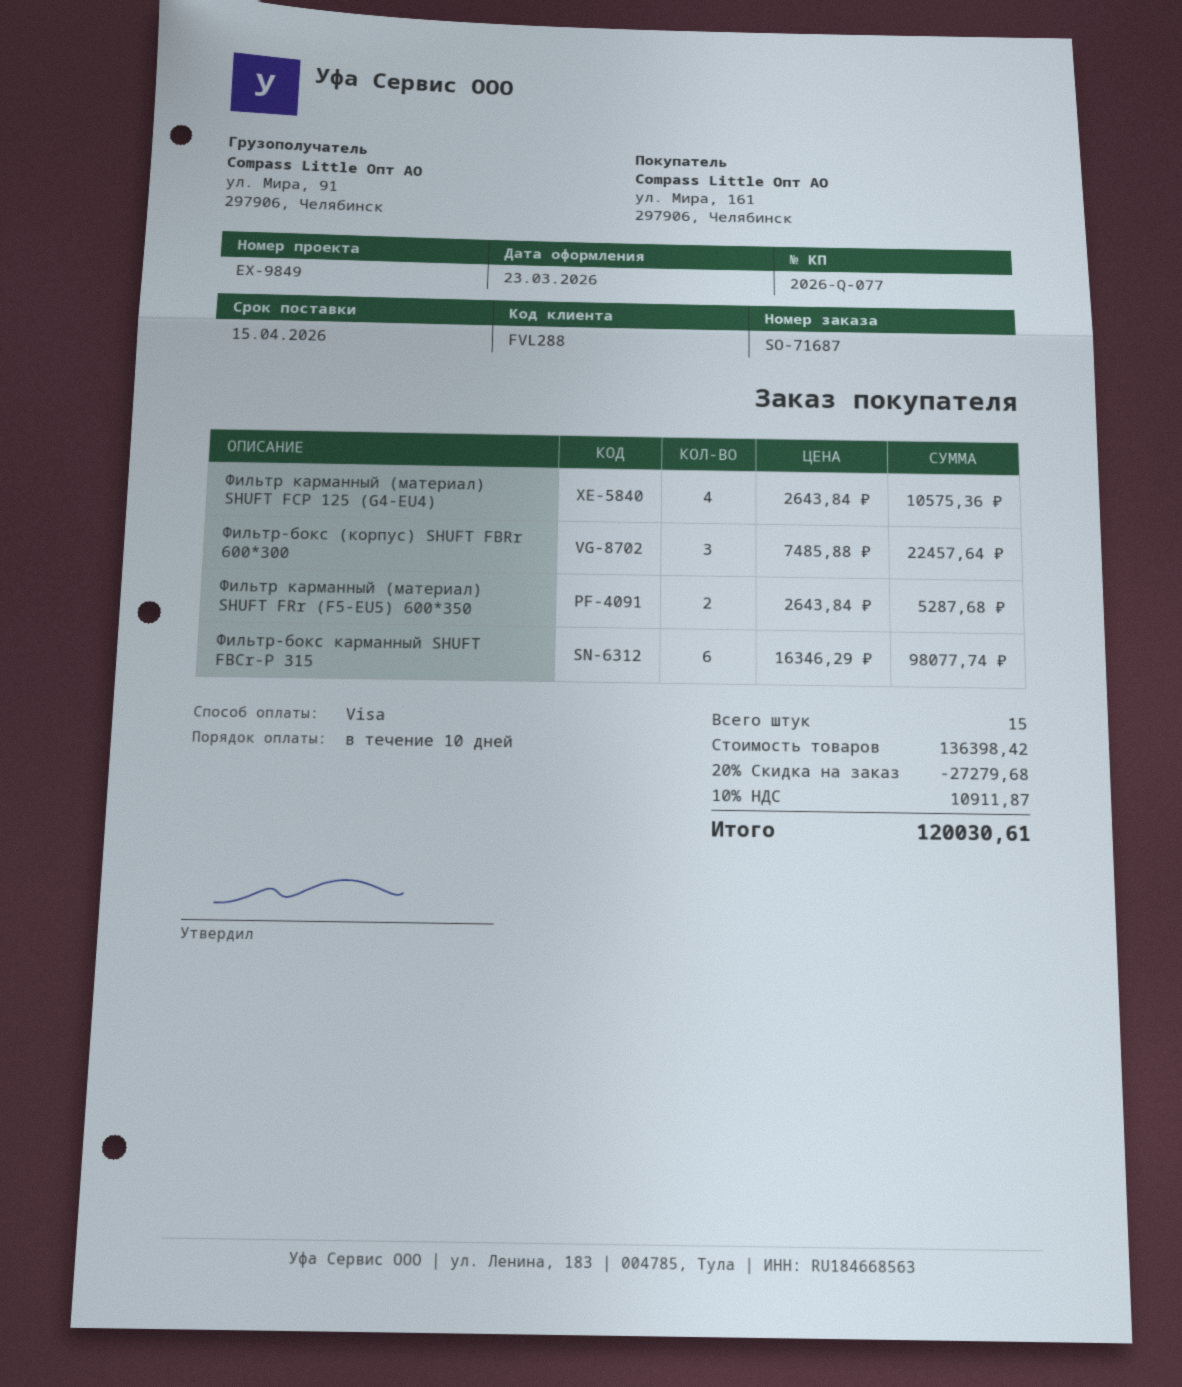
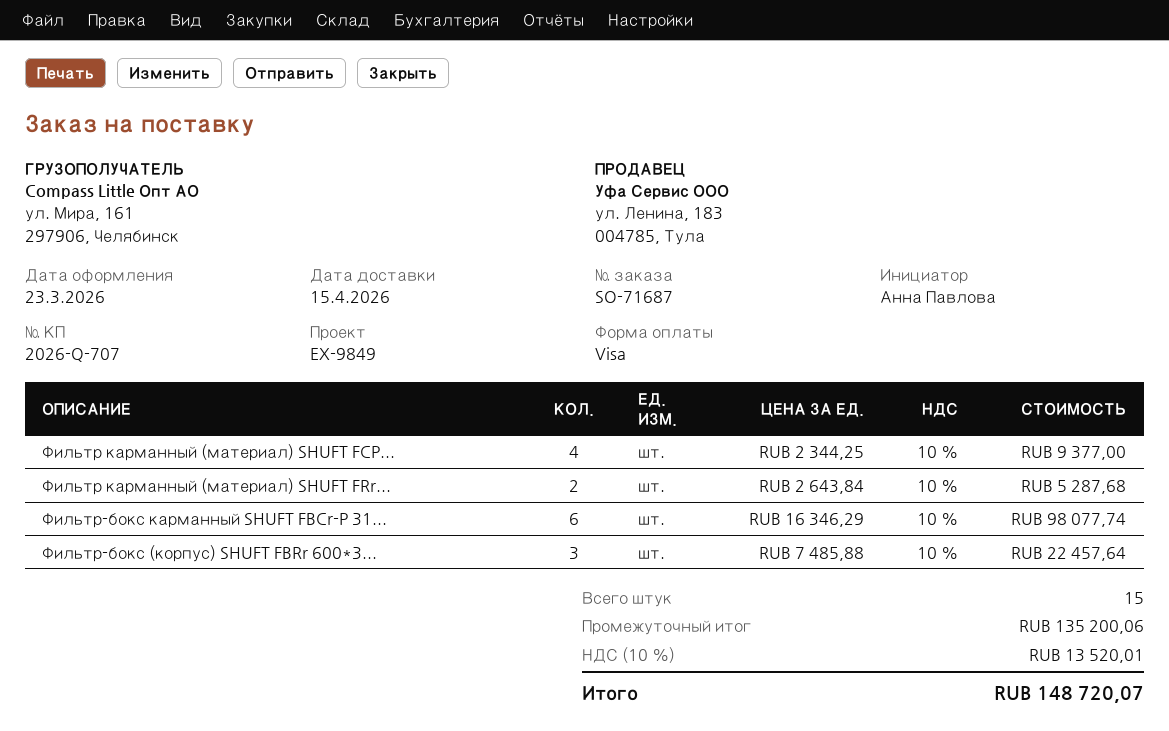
quote number: 2026-Q-077 -> 2026-Q-707
ship to: ул. Мира, 91, 297906, Челябинск -> ул. Мира, 161, 297906, Челябинск
Фильтр карманный (материал) SHUFT FCP 125 (G4-EU4): 4 x 2643.84 = 10575.36 -> 4 x 2344.25 = 9377.00
subtotal: 136398.42 -> 135200.06
discount: 20% = 27279.68 -> none
tax: 10% = 10911.87 -> 10% = 13520.01
total: 120030.61 -> 148720.07

